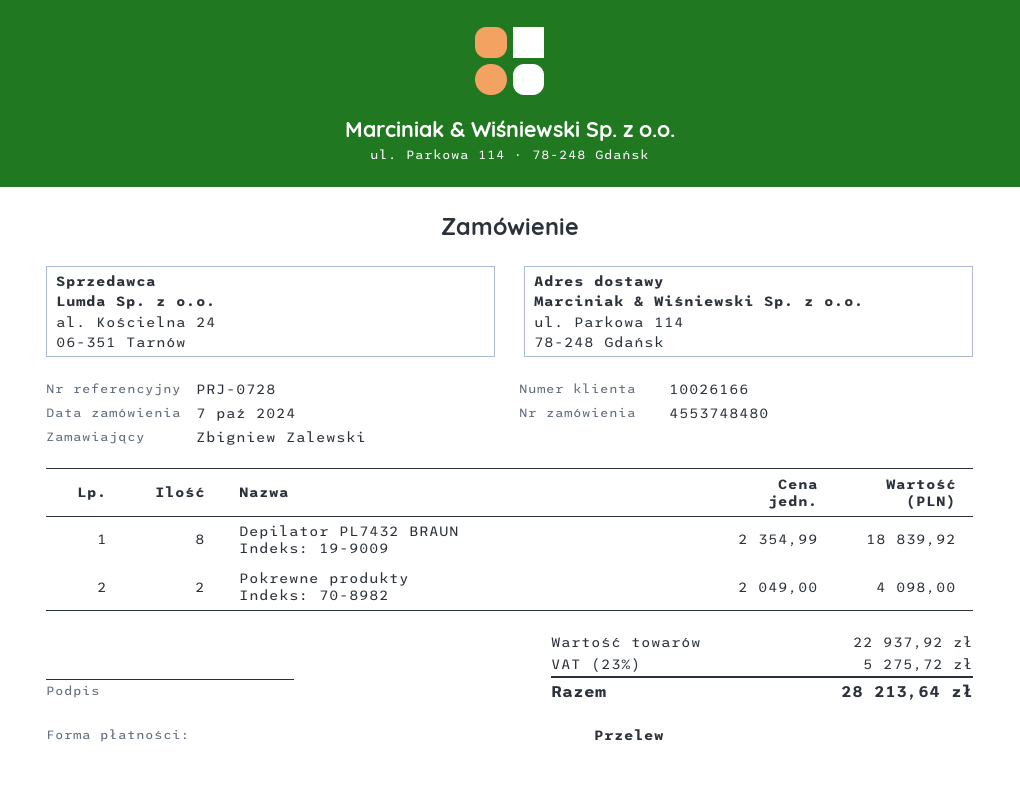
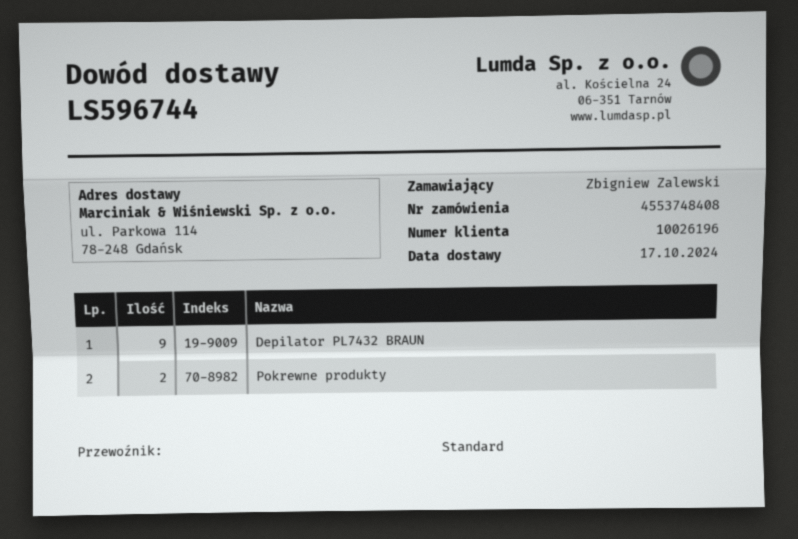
order number: 4553748480 -> 4553748408
customer number: 10026166 -> 10026196
Depilator PL7432 BRAUN: 8 -> 9

